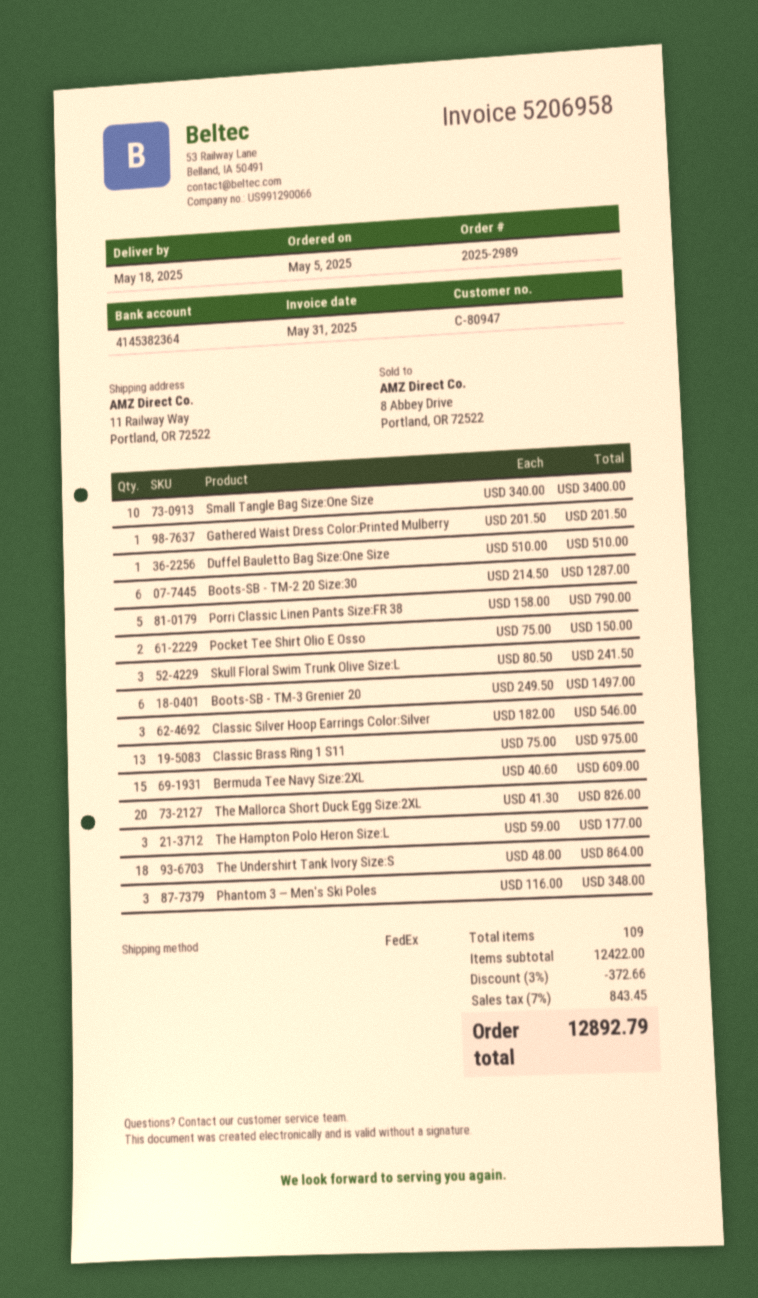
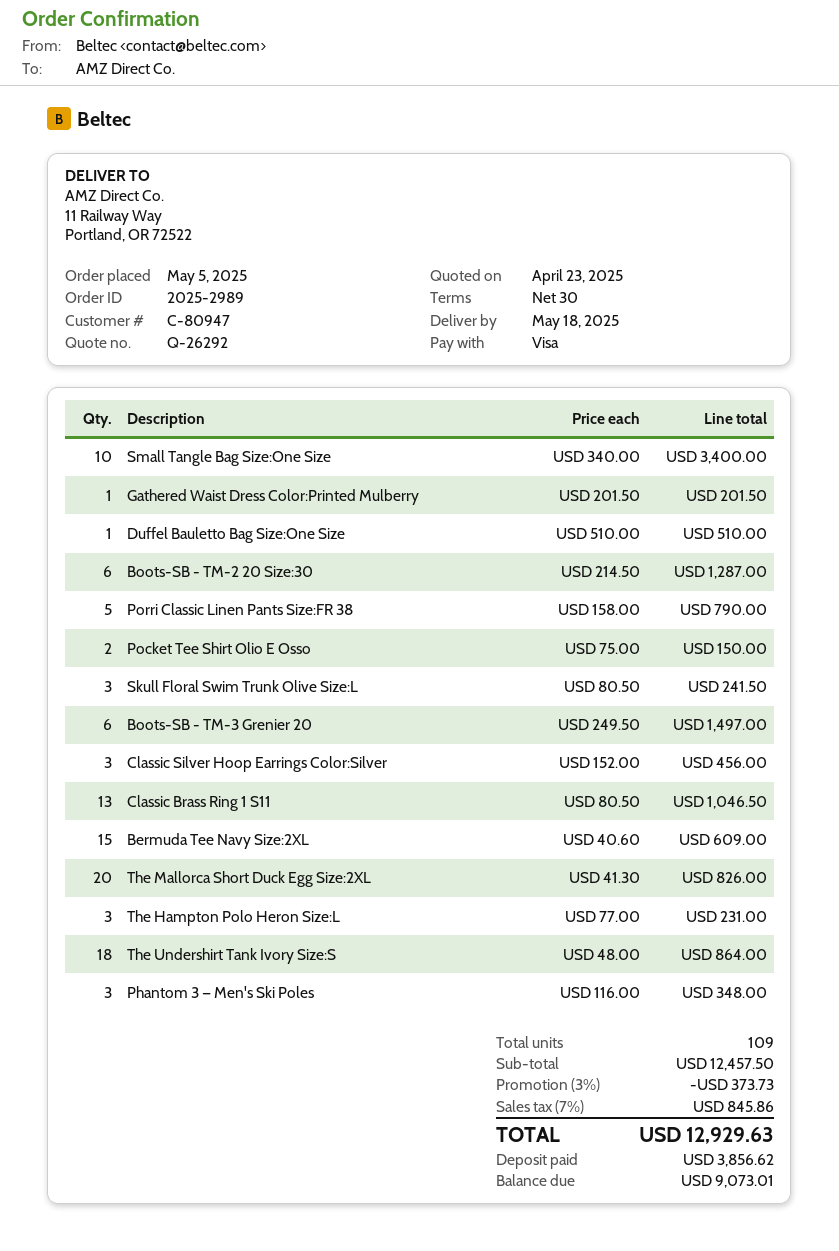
Classic Silver Hoop Earrings Color:Silver: 3 x 182.00 = 546.00 -> 3 x 152.00 = 456.00
Classic Brass Ring 1 S11: 13 x 75.00 = 975.00 -> 13 x 80.50 = 1046.50
The Hampton Polo Heron Size:L: 3 x 59.00 = 177.00 -> 3 x 77.00 = 231.00
subtotal: 12422.00 -> 12457.50
discount: 3% = 372.66 -> 3% = 373.73
tax: 7% = 843.45 -> 7% = 845.86
total: 12892.79 -> 12929.63

